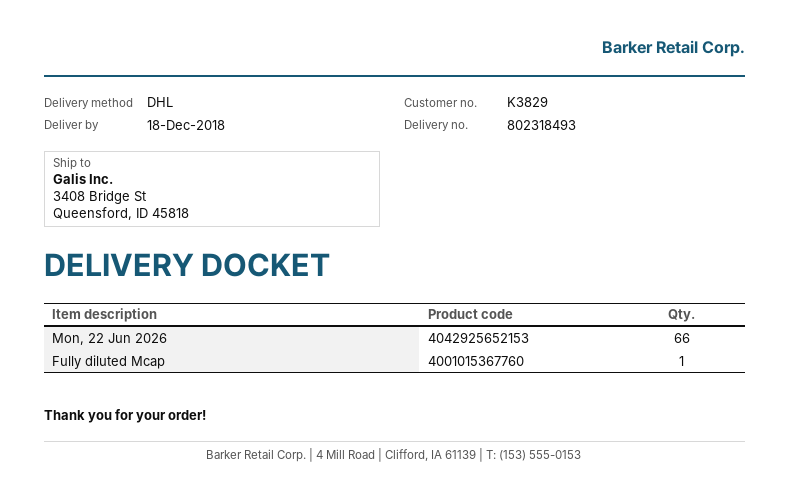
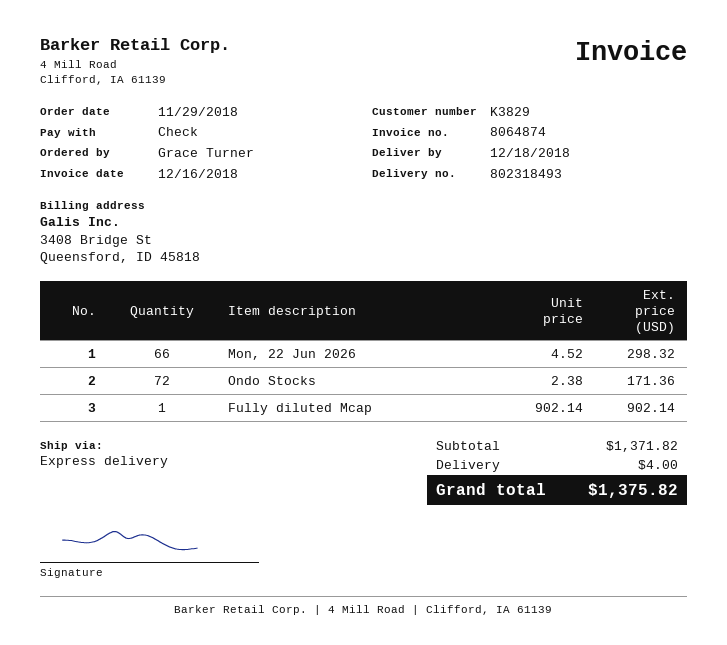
shipping method: DHL -> express
Ondo Stocks: none -> 72

